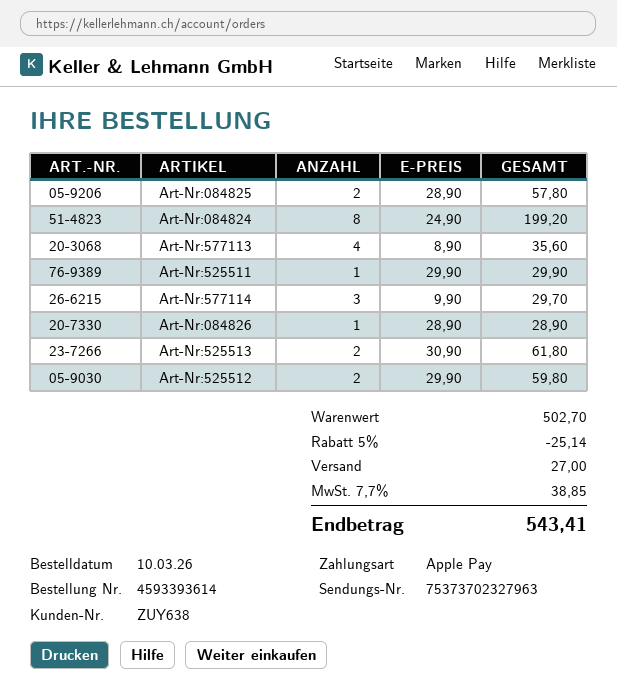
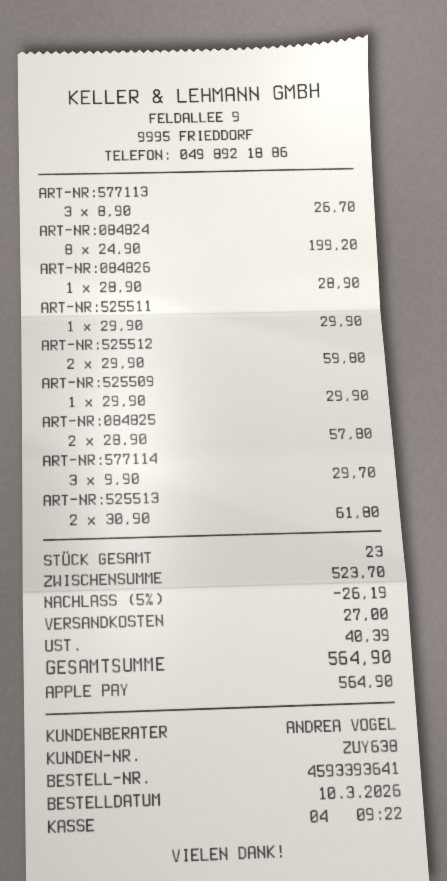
order number: 4593393614 -> 4593393641
Art-Nr:577113: 4 x 8.90 = 35.60 -> 3 x 8.90 = 26.70
ART-NR:525509: none -> 1 x 29.90 = 29.90
subtotal: 502.70 -> 523.70
discount: 5% = 25.14 -> 5% = 26.19
tax: 38.85 -> 40.39
total: 543.41 -> 564.90

